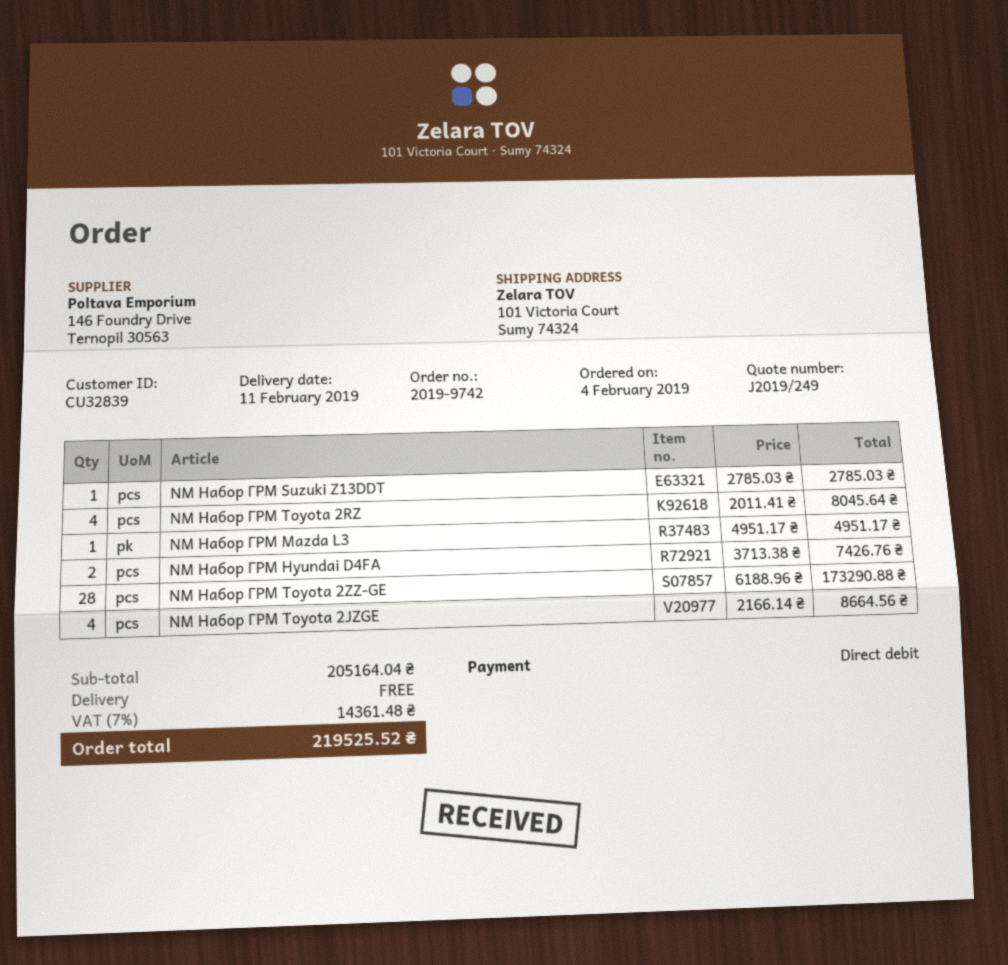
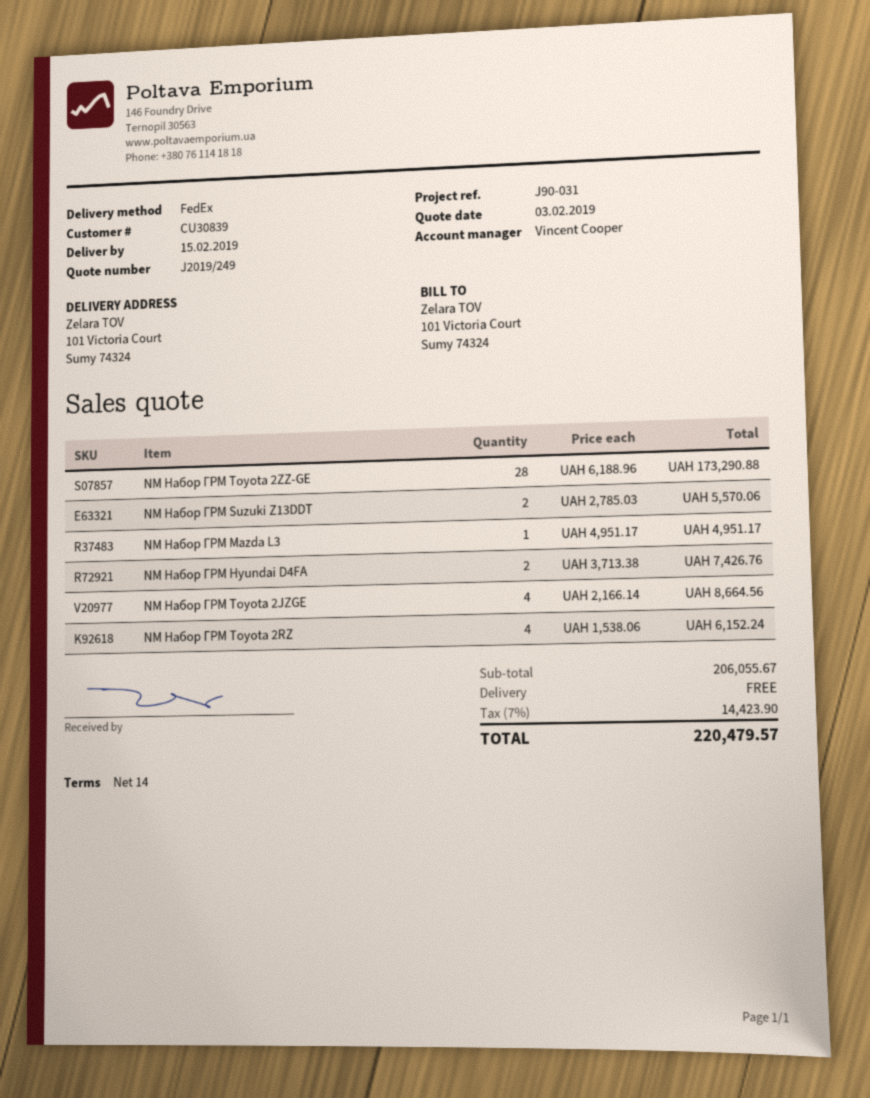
delivery date: 2019-02-11 -> 2019-02-15
customer number: CU32839 -> CU30839
NM Набор ГРМ Suzuki Z13DDT: 1 x 2785.03 = 2785.03 -> 2 x 2785.03 = 5570.06
NM Набор ГРМ Toyota 2RZ: 4 x 2011.41 = 8045.64 -> 4 x 1538.06 = 6152.24
subtotal: 205164.04 -> 206055.67
tax: 7% = 14361.48 -> 7% = 14423.90
total: 219525.52 -> 220479.57

